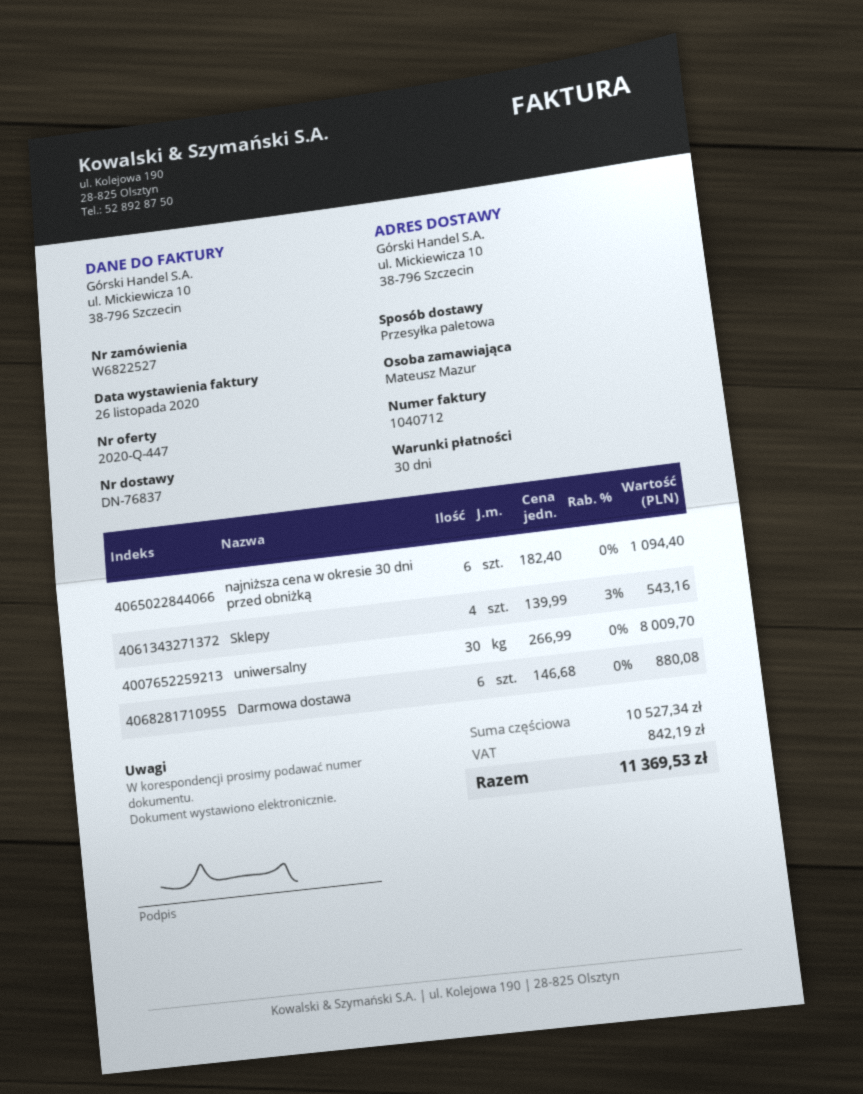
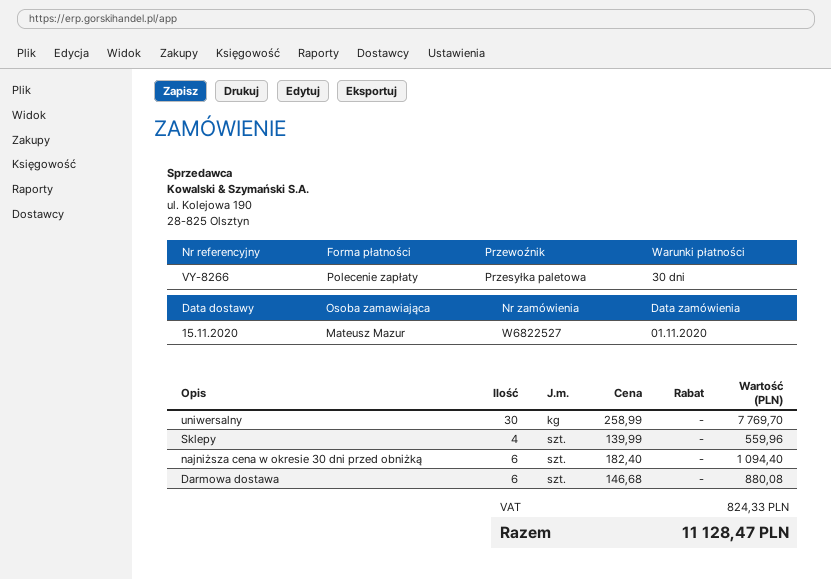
Sklepy: 4 x 139.99 - 3% = 543.16 -> 4 x 139.99 = 559.96
uniwersalny: 30 x 266.99 = 8009.70 -> 30 x 258.99 = 7769.70
tax: 842.19 -> 824.33
total: 11369.53 -> 11128.47

